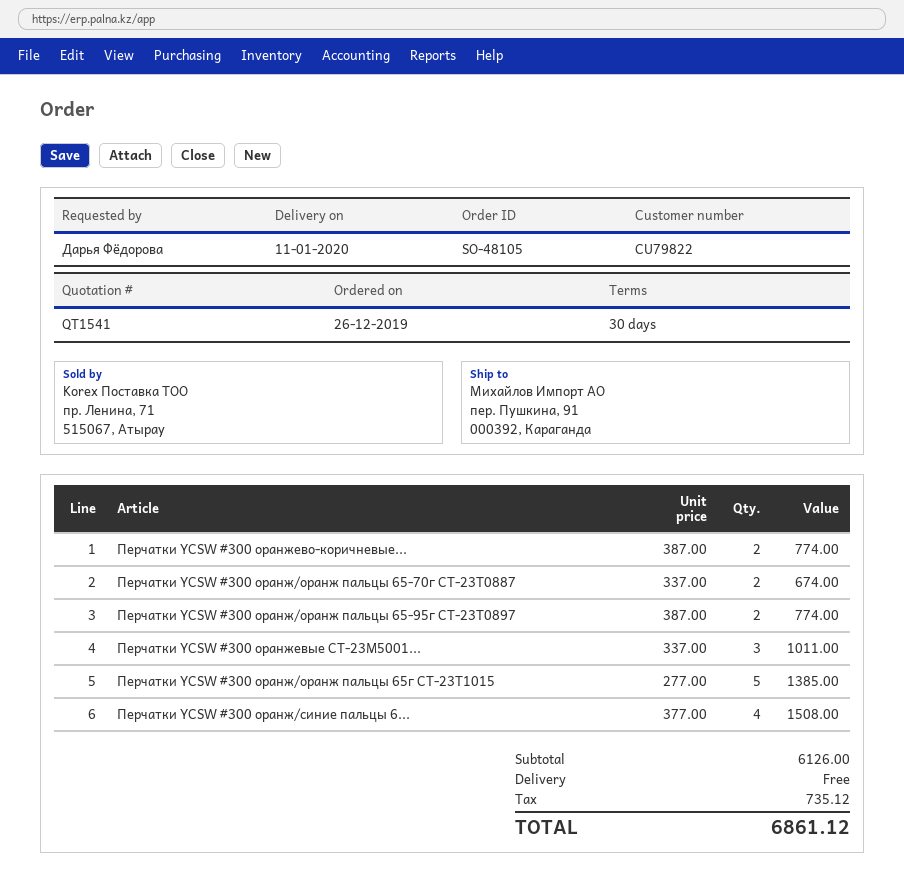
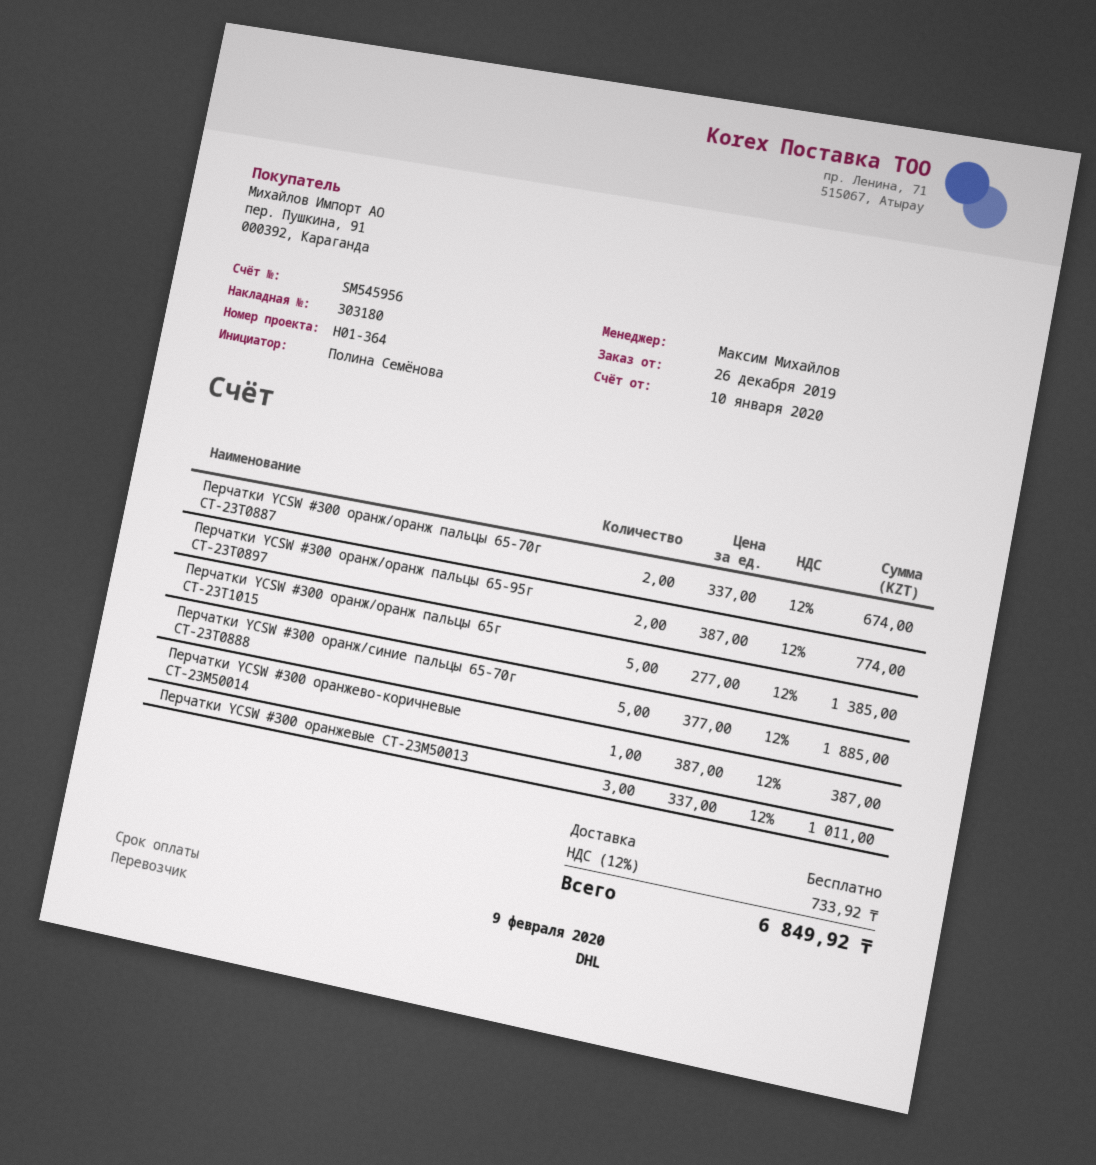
ordered by: Дарья Фёдорова -> Полина Семёнова
Перчатки YCSW #300 оранжево-коричневые...: 2 x 387.00 = 774.00 -> 1 x 387.00 = 387.00
Перчатки YCSW #300 оранж/синие пальцы 6...: 4 x 377.00 = 1508.00 -> 5 x 377.00 = 1885.00
tax: 735.12 -> 733.92
total: 6861.12 -> 6849.92

